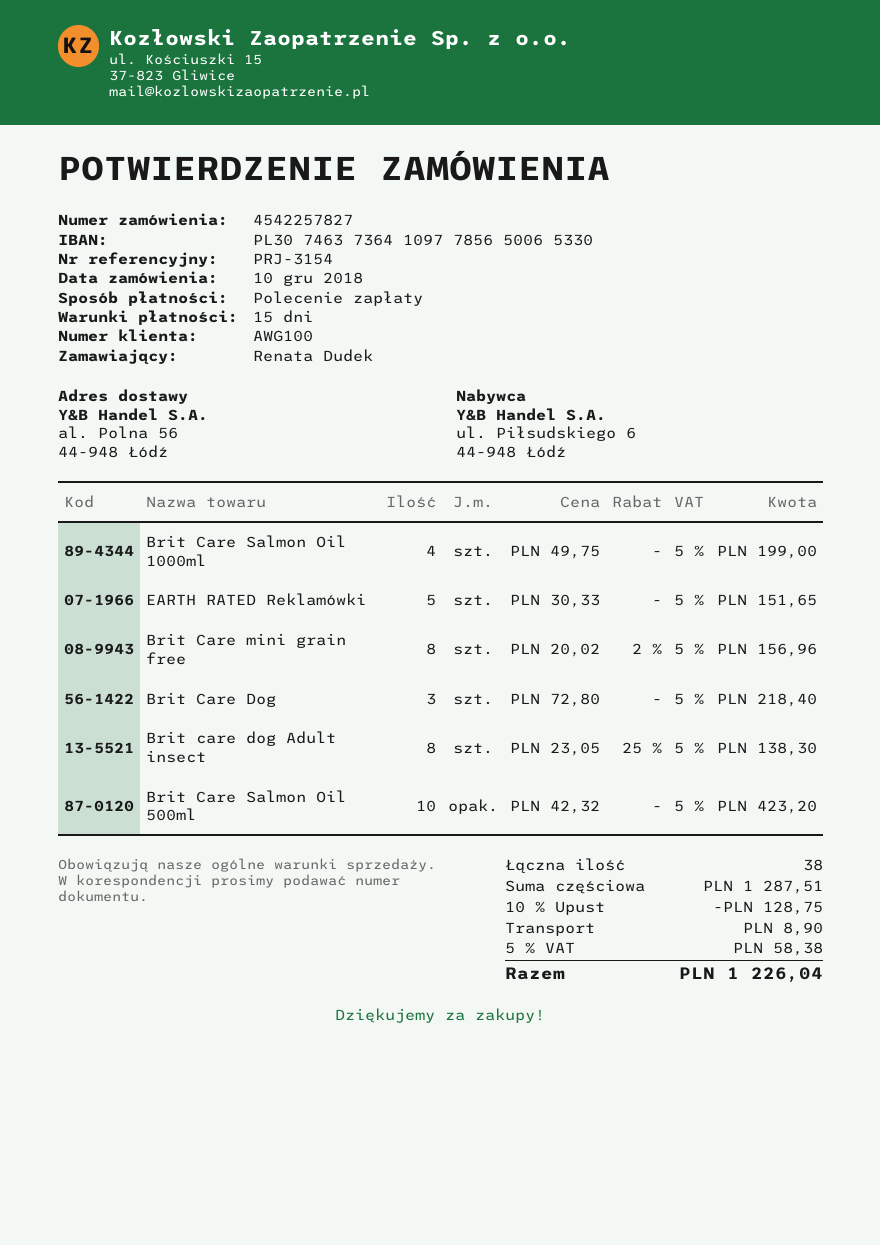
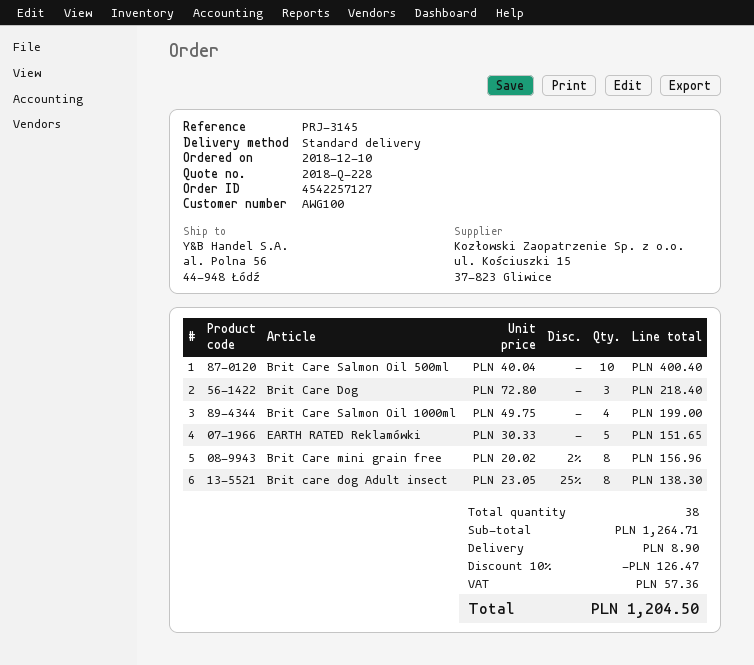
order number: 4542257827 -> 4542257127
reference: PRJ-3154 -> PRJ-3145
Brit Care Salmon Oil 500ml: 10 x 42.32 = 423.20 -> 10 x 40.04 = 400.40
subtotal: 1287.51 -> 1264.71
discount: 10% = 128.75 -> 10% = 126.47
tax: 58.38 -> 57.36
total: 1226.04 -> 1204.50

